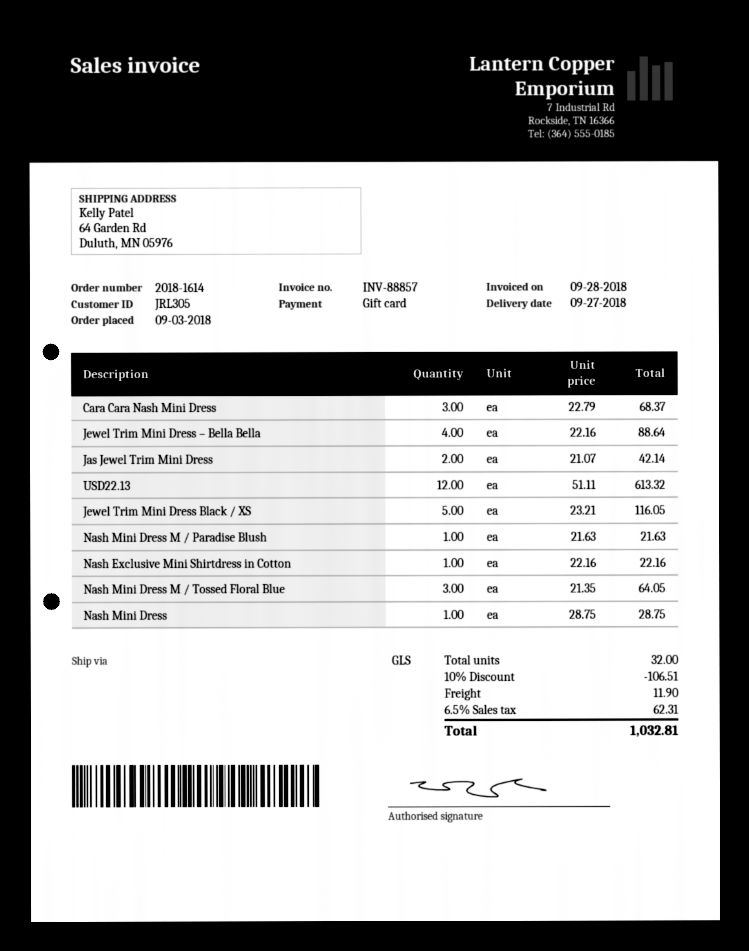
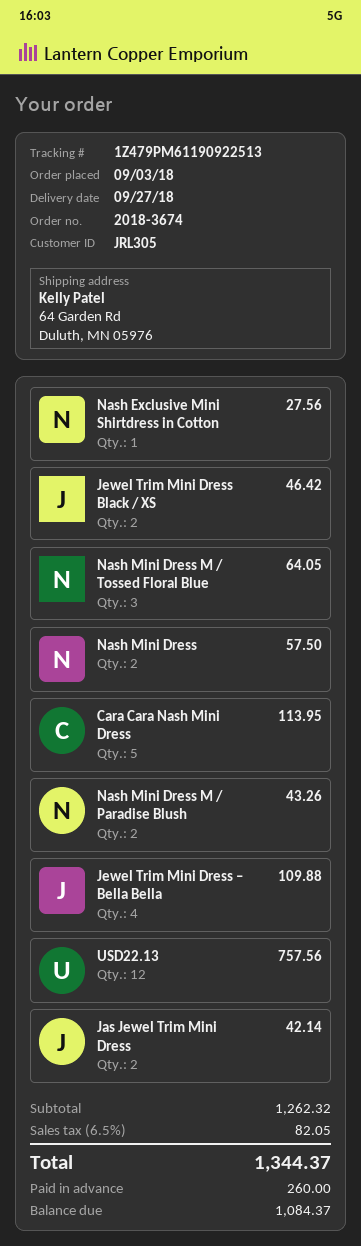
order number: 2018-1614 -> 2018-3674
Cara Cara Nash Mini Dress: 3 for 68.37 -> 5 for 113.95
Jewel Trim Mini Dress – Bella Bella: 4 for 88.64 -> 4 for 109.88
USD22.13: 12 for 613.32 -> 12 for 757.56
Jewel Trim Mini Dress Black / XS: 5 for 116.05 -> 2 for 46.42
Nash Mini Dress M / Paradise Blush: 1 for 21.63 -> 2 for 43.26
Nash Exclusive Mini Shirtdress in Cotton: 1 for 22.16 -> 1 for 27.56
Nash Mini Dress: 1 for 28.75 -> 2 for 57.50
discount: 10% = 106.51 -> none
shipping: 11.90 -> none
tax: 6.5% = 62.31 -> 6.5% = 82.05
total: 1032.81 -> 1344.37

